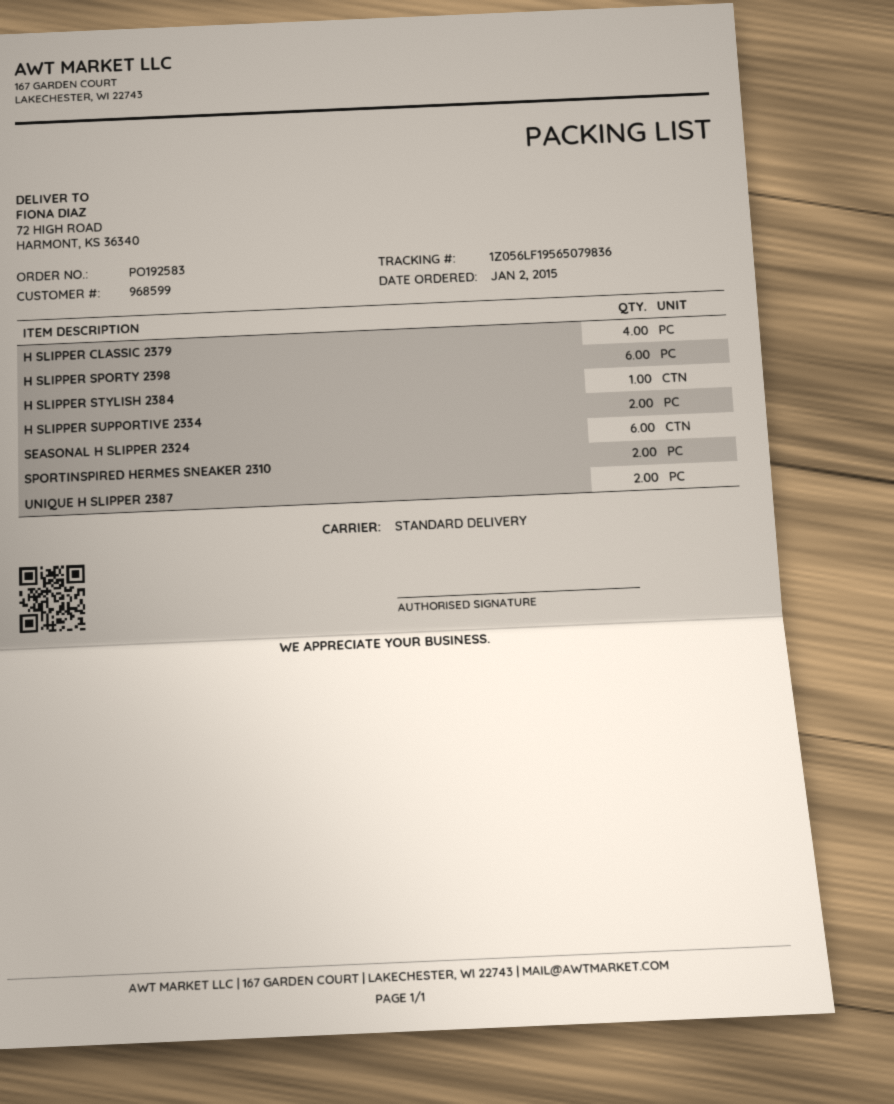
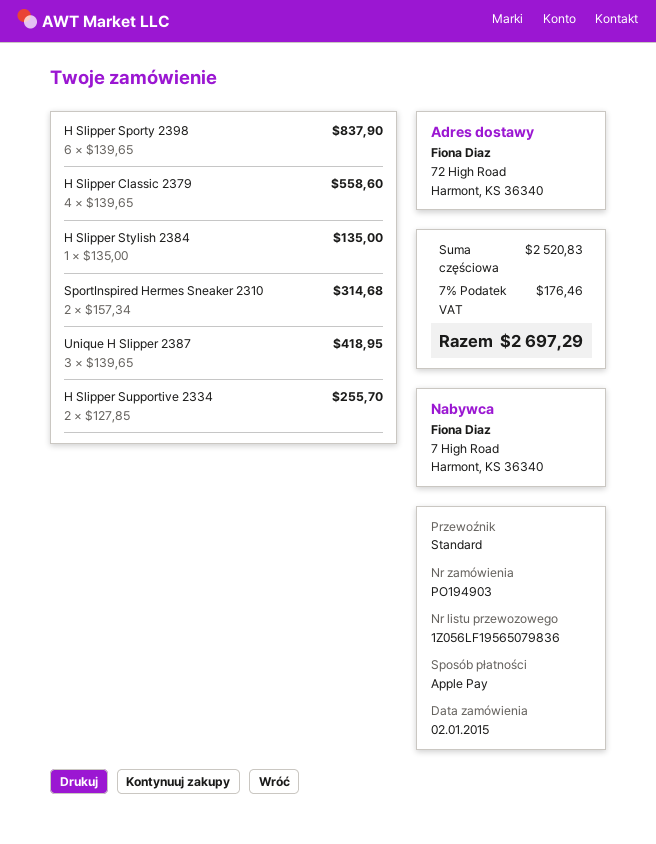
order number: PO192583 -> PO194903
SEASONAL H SLIPPER 2324: 6 -> none
UNIQUE H SLIPPER 2387: 2 -> 3

